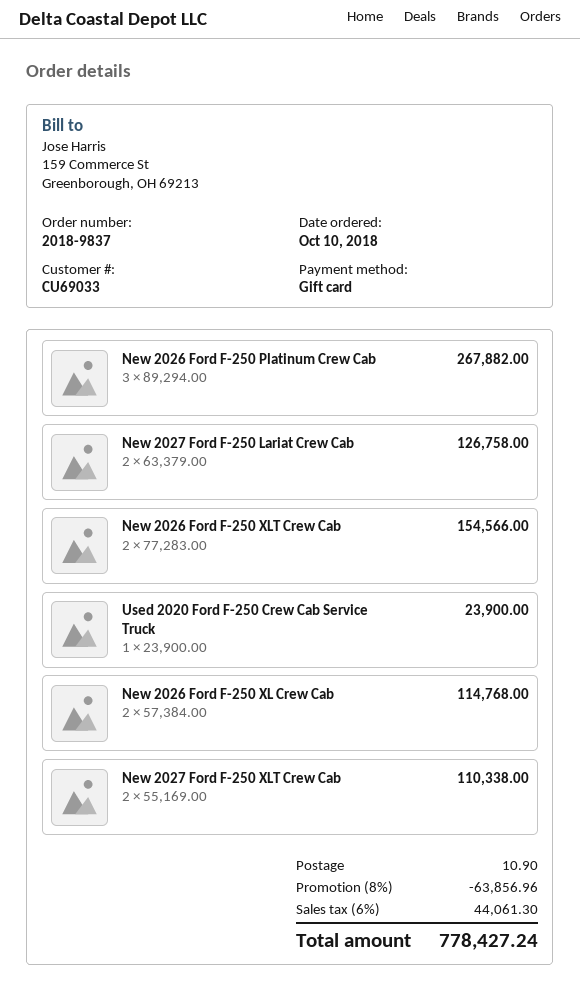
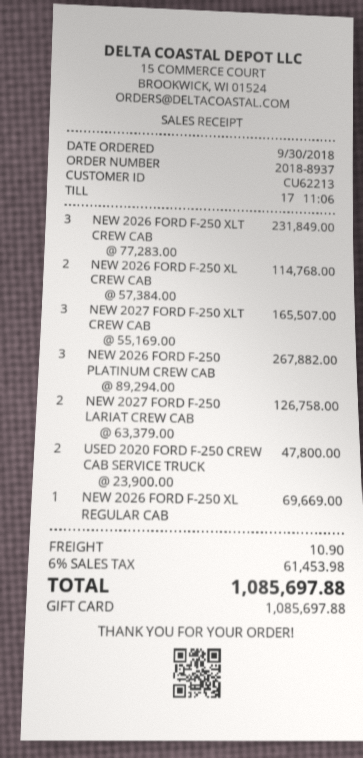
order number: 2018-9837 -> 2018-8937
order date: 2018-10-10 -> 2018-09-30
customer number: CU69033 -> CU62213
New 2026 Ford F-250 XLT Crew Cab: 2 x 77283.00 = 154566.00 -> 3 x 77283.00 = 231849.00
Used 2020 Ford F-250 Crew Cab Service Truck: 1 x 23900.00 = 23900.00 -> 2 x 23900.00 = 47800.00
New 2027 Ford F-250 XLT Crew Cab: 2 x 55169.00 = 110338.00 -> 3 x 55169.00 = 165507.00
NEW 2026 FORD F-250 XL REGULAR CAB: none -> 1 x 69669.00 = 69669.00
discount: 8% = 63856.96 -> none
tax: 6% = 44061.30 -> 6% = 61453.98
total: 778427.24 -> 1085697.88

